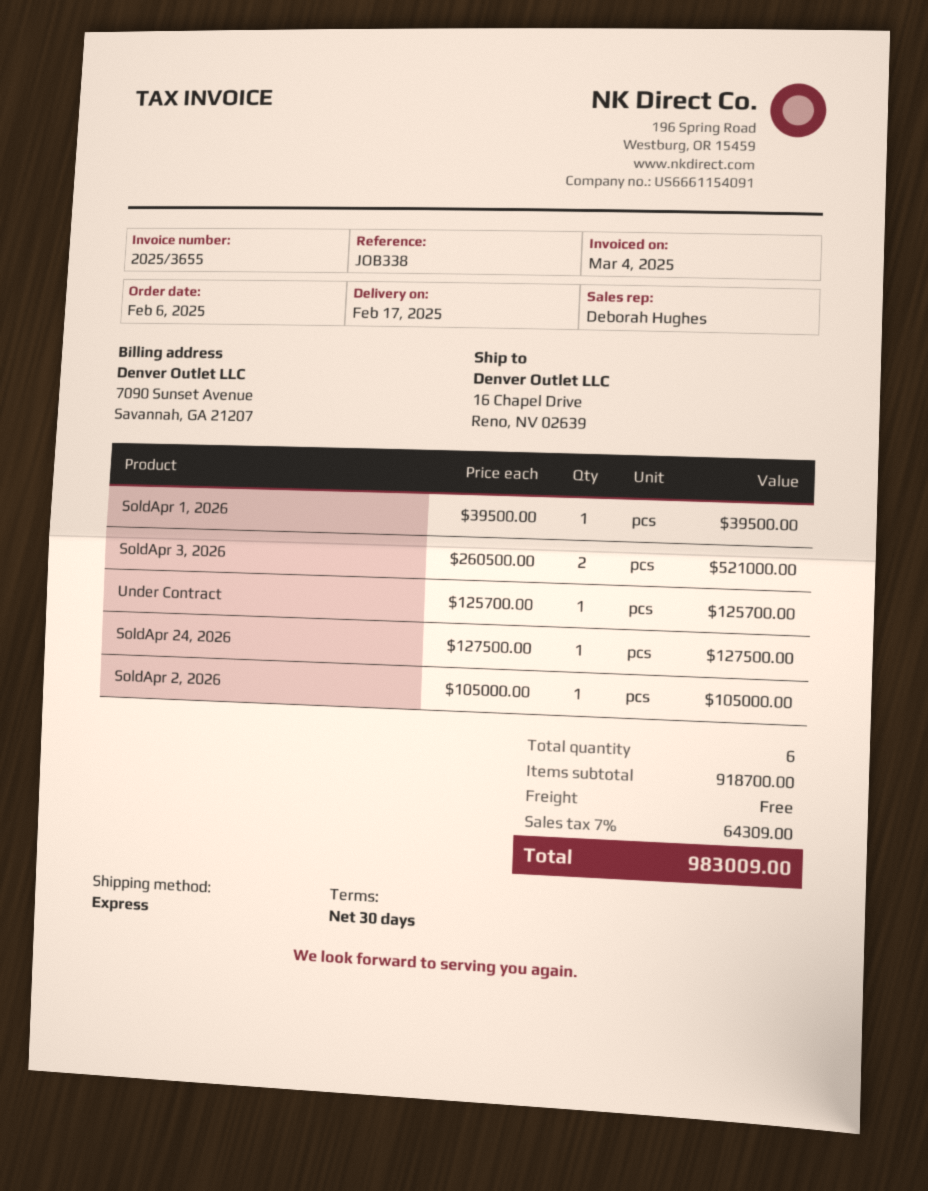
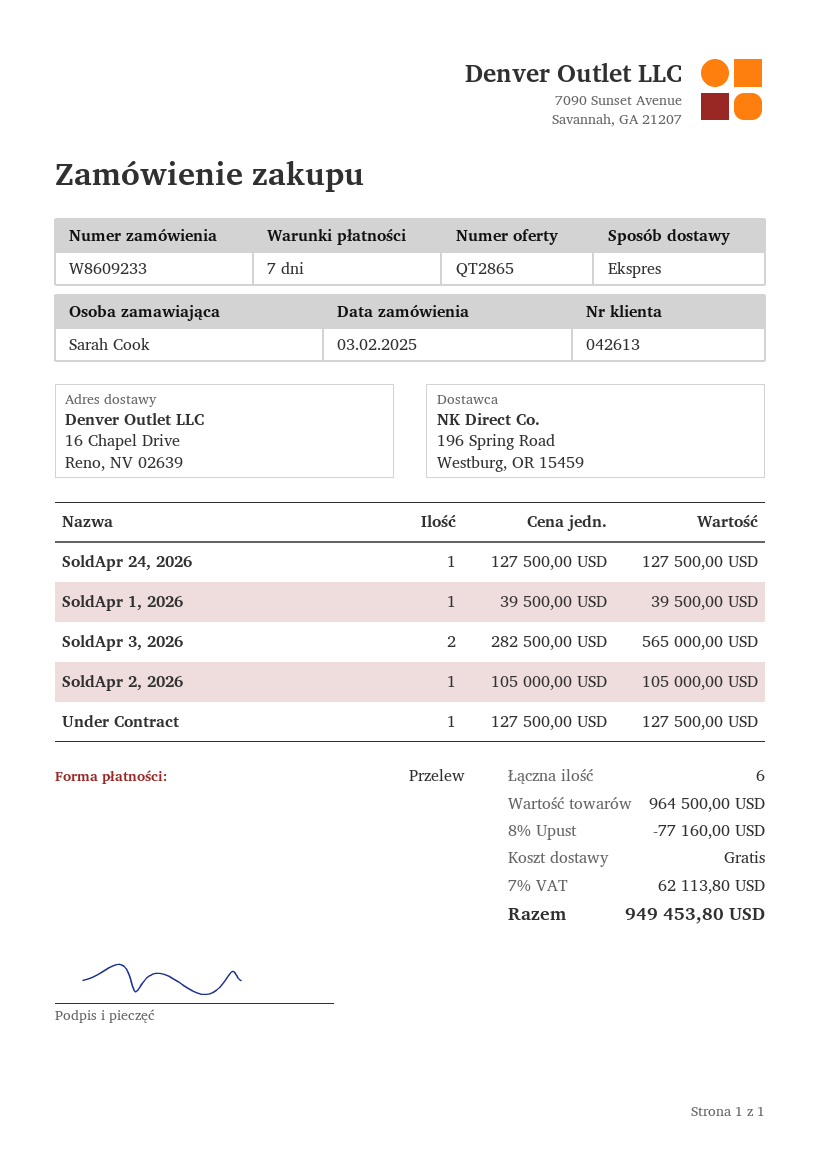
order date: 2025-02-06 -> 2025-02-03
payment terms: 30 days -> 7 days
SoldApr 3, 2026: 2 x 260500.00 = 521000.00 -> 2 x 282500.00 = 565000.00
Under Contract: 1 x 125700.00 = 125700.00 -> 1 x 127500.00 = 127500.00
subtotal: 918700.00 -> 964500.00
discount: none -> 8% = 77160.00
tax: 7% = 64309.00 -> 7% = 62113.80
total: 983009.00 -> 949453.80

